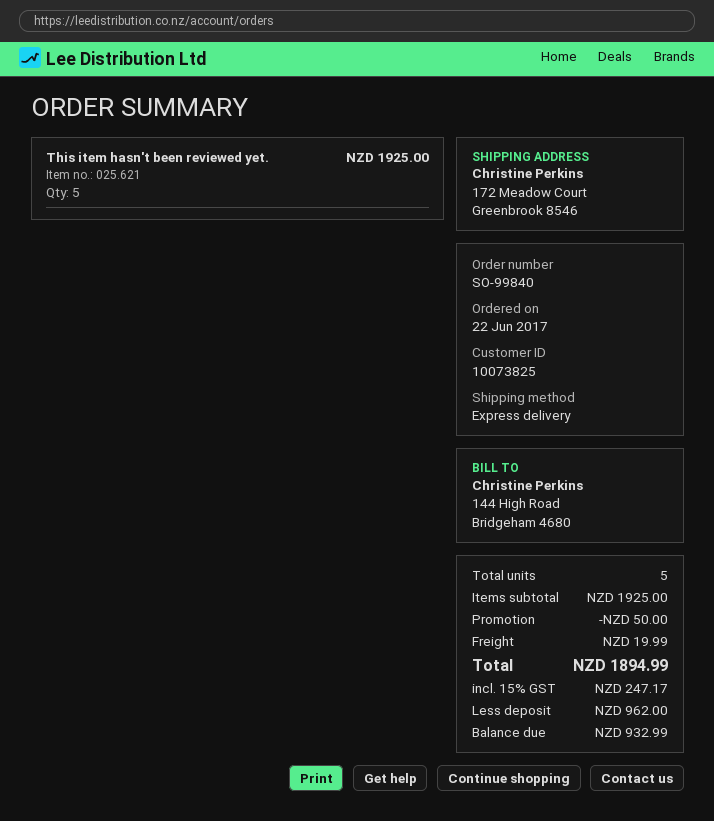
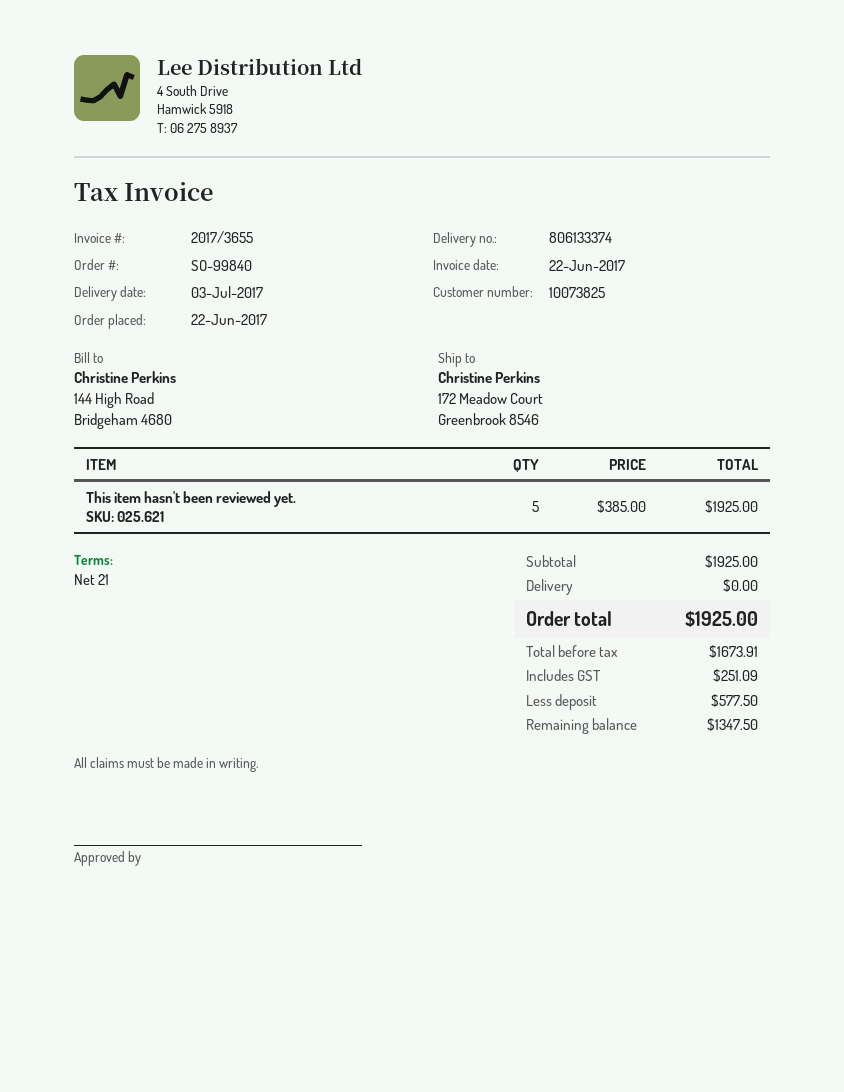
discount: 50.00 -> none
shipping: 19.99 -> 0.00
tax: 247.17 -> 251.09
total: 1894.99 -> 1925.00
deposit: 962.00 -> 577.50
balance: 932.99 -> 1347.50

